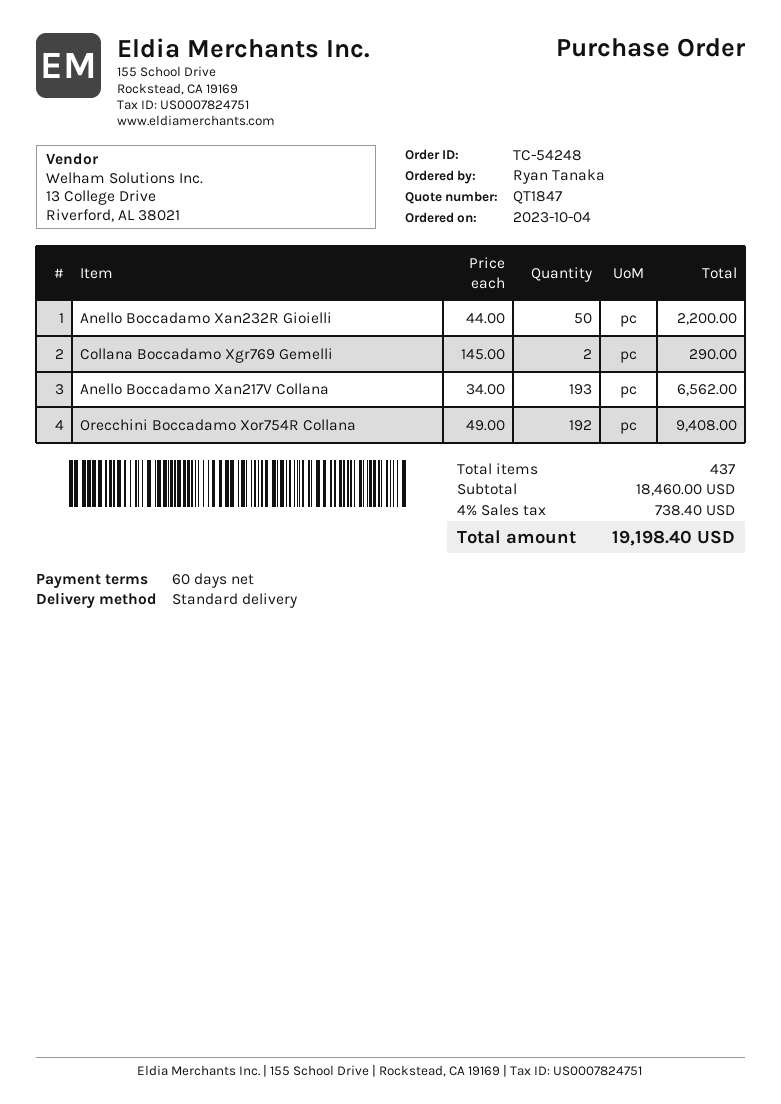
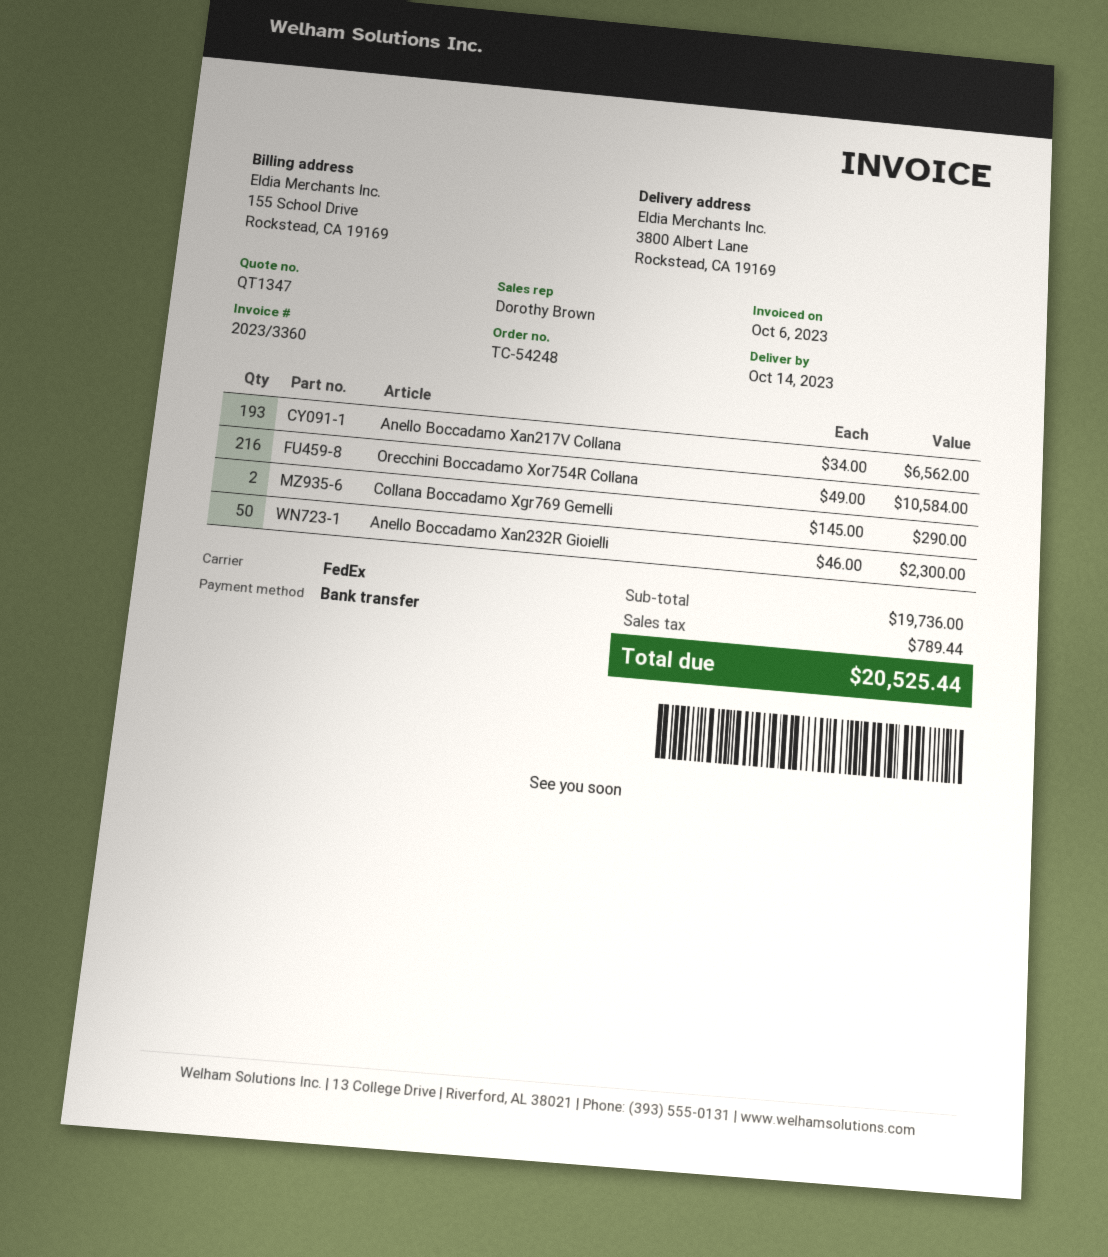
quote number: QT1847 -> QT1347
shipping method: standard -> FedEx
Anello Boccadamo Xan232R Gioielli: 50 x 44.00 = 2200.00 -> 50 x 46.00 = 2300.00
Orecchini Boccadamo Xor754R Collana: 192 x 49.00 = 9408.00 -> 216 x 49.00 = 10584.00
subtotal: 18460.00 -> 19736.00
tax: 738.40 -> 789.44
total: 19198.40 -> 20525.44

